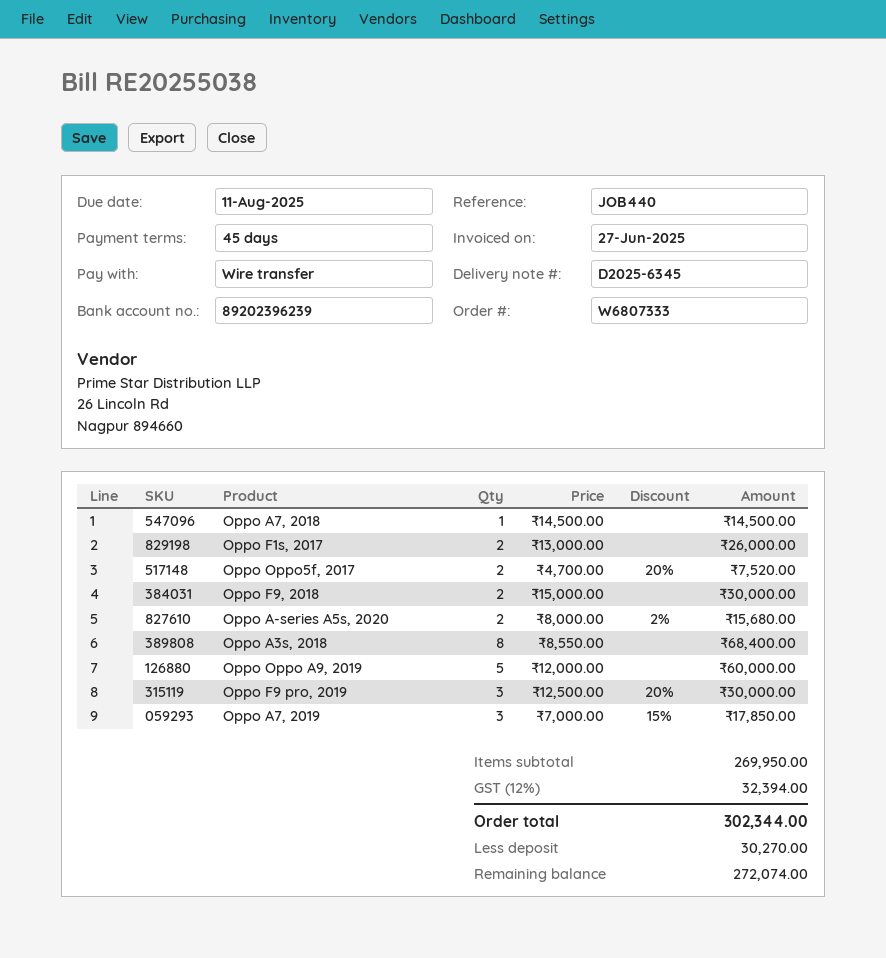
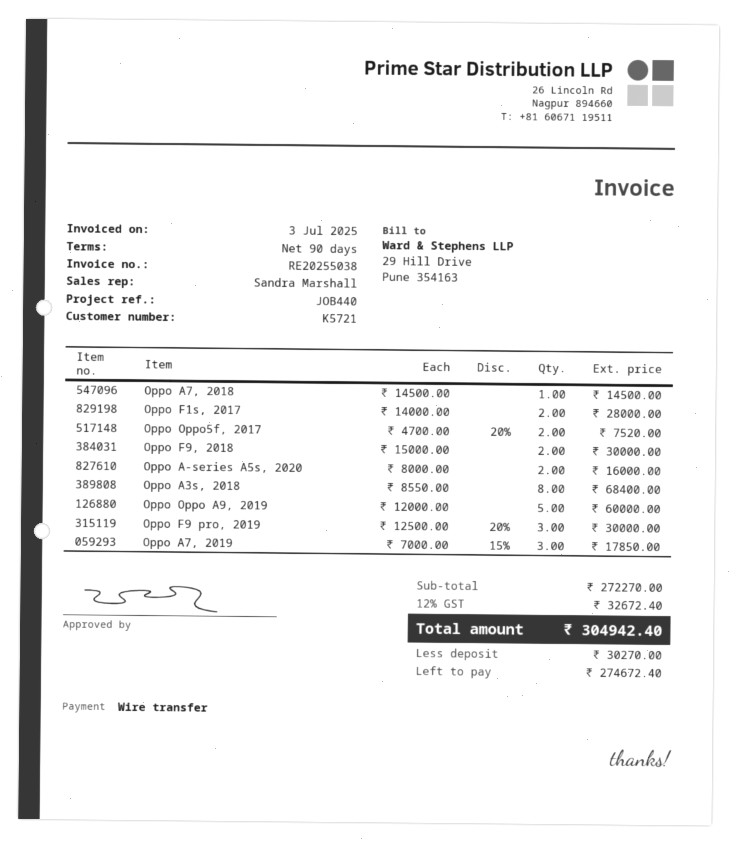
invoice date: 2025-06-27 -> 2025-07-03
payment terms: 45 days -> 90 days
Oppo F1s, 2017: 2 x 13000.00 = 26000.00 -> 2 x 14000.00 = 28000.00
Oppo A-series A5s, 2020: 2 x 8000.00 - 2% = 15680.00 -> 2 x 8000.00 = 16000.00
subtotal: 269950.00 -> 272270.00
tax: 12% = 32394.00 -> 12% = 32672.40
total: 302344.00 -> 304942.40
balance: 272074.00 -> 274672.40

